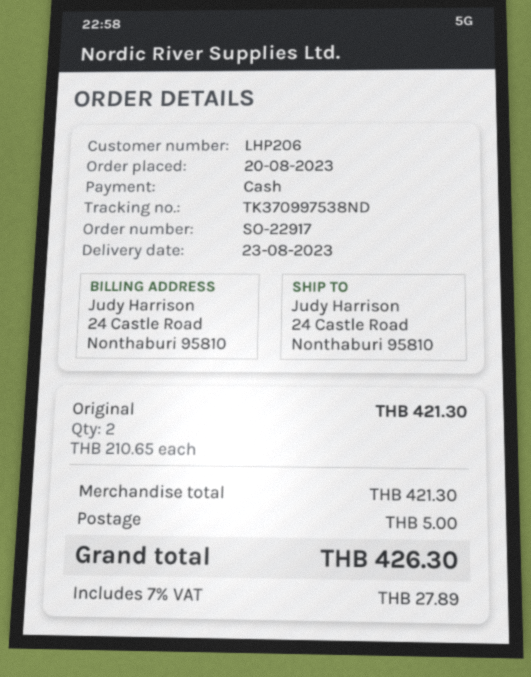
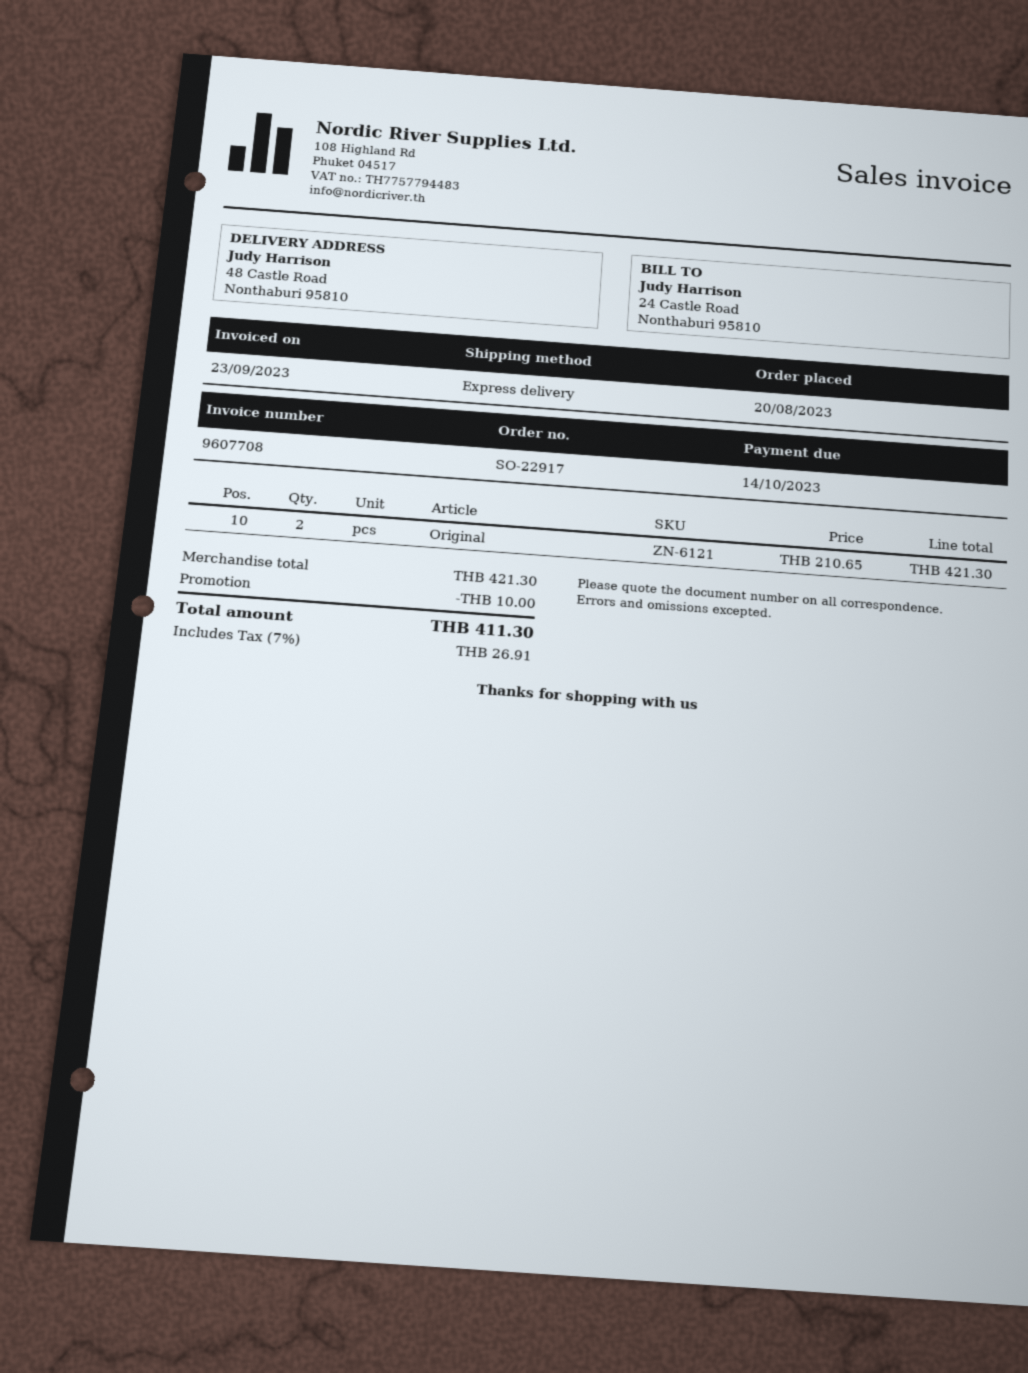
ship to: 24 Castle Road, Nonthaburi 95810 -> 48 Castle Road, Nonthaburi 95810
discount: none -> 10.00
shipping: 5.00 -> none
tax: 7% = 27.89 -> 7% = 26.91
total: 426.30 -> 411.30

